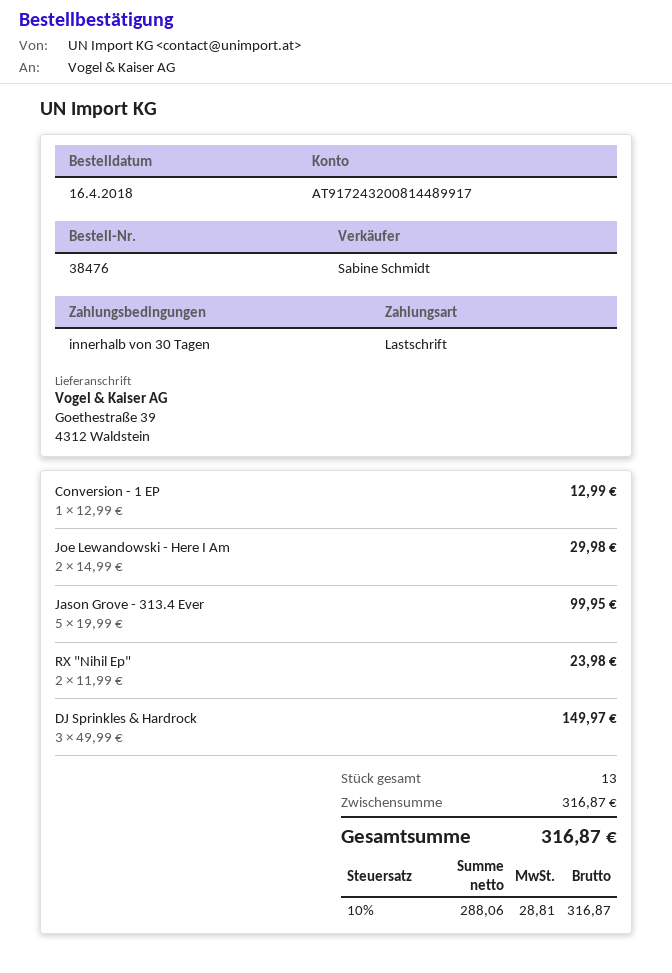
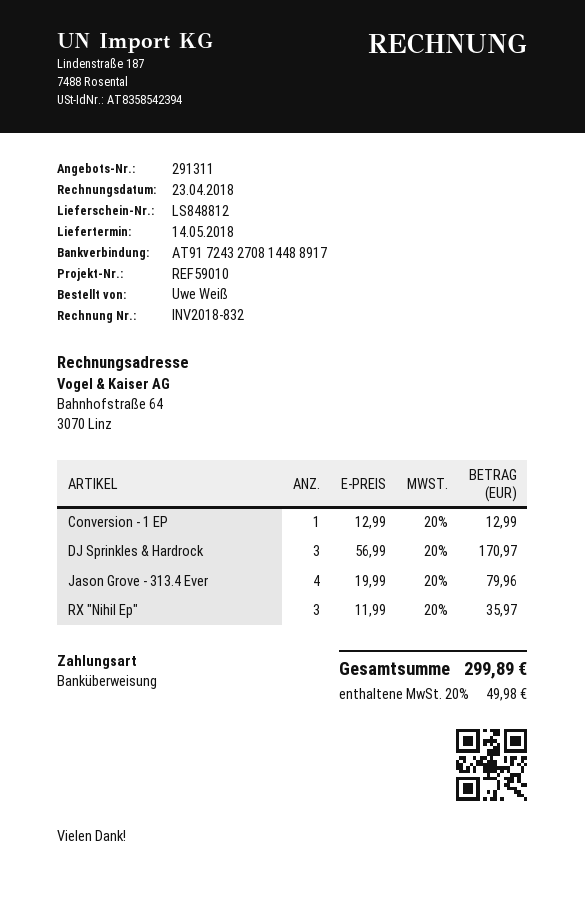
payment method: direct debit -> bank transfer
bank account: AT917243200814489917 -> AT917243270814488917
Joe Lewandowski - Here I Am: 2 x 14.99 = 29.98 -> none
Jason Grove - 313.4 Ever: 5 x 19.99 = 99.95 -> 4 x 19.99 = 79.96
RX "Nihil Ep": 2 x 11.99 = 23.98 -> 3 x 11.99 = 35.97
DJ Sprinkles & Hardrock: 3 x 49.99 = 149.97 -> 3 x 56.99 = 170.97
tax: 10% = 28.81 -> 20% = 49.98
total: 316.87 -> 299.89

